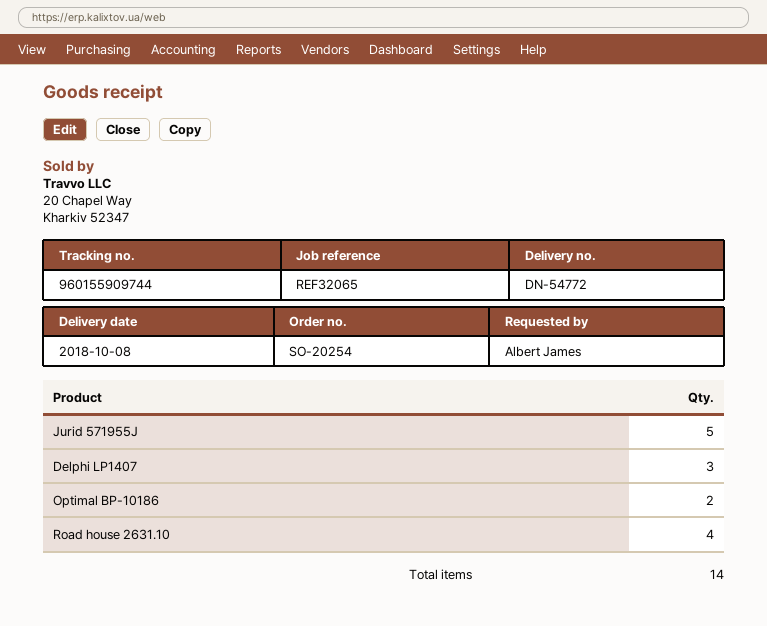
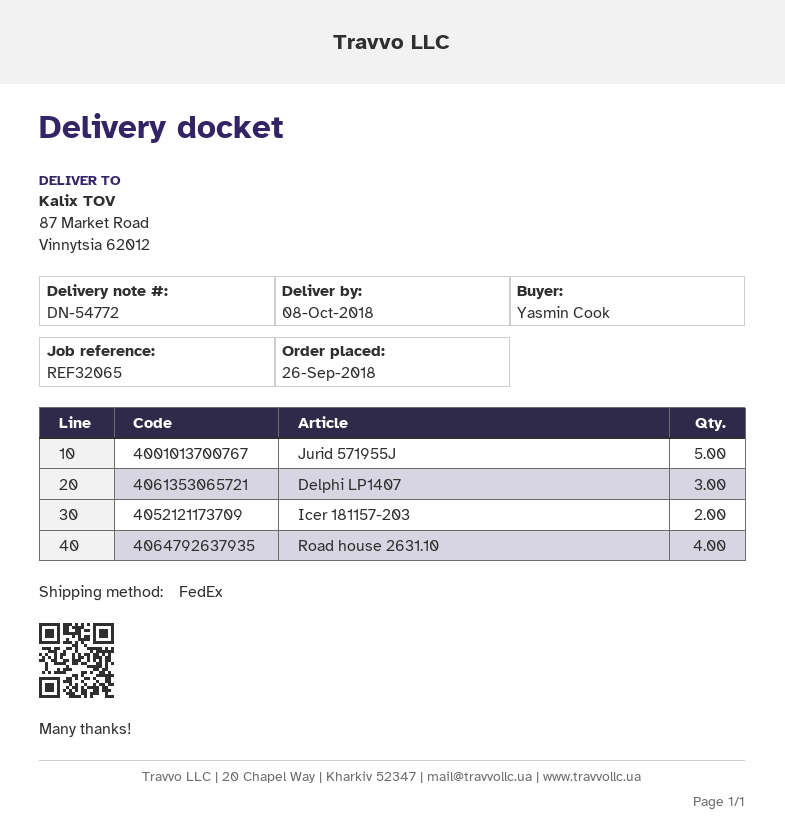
ordered by: Albert James -> Yasmin Cook
Optimal BP-10186: 2 -> none
Icer 181157-203: none -> 2

